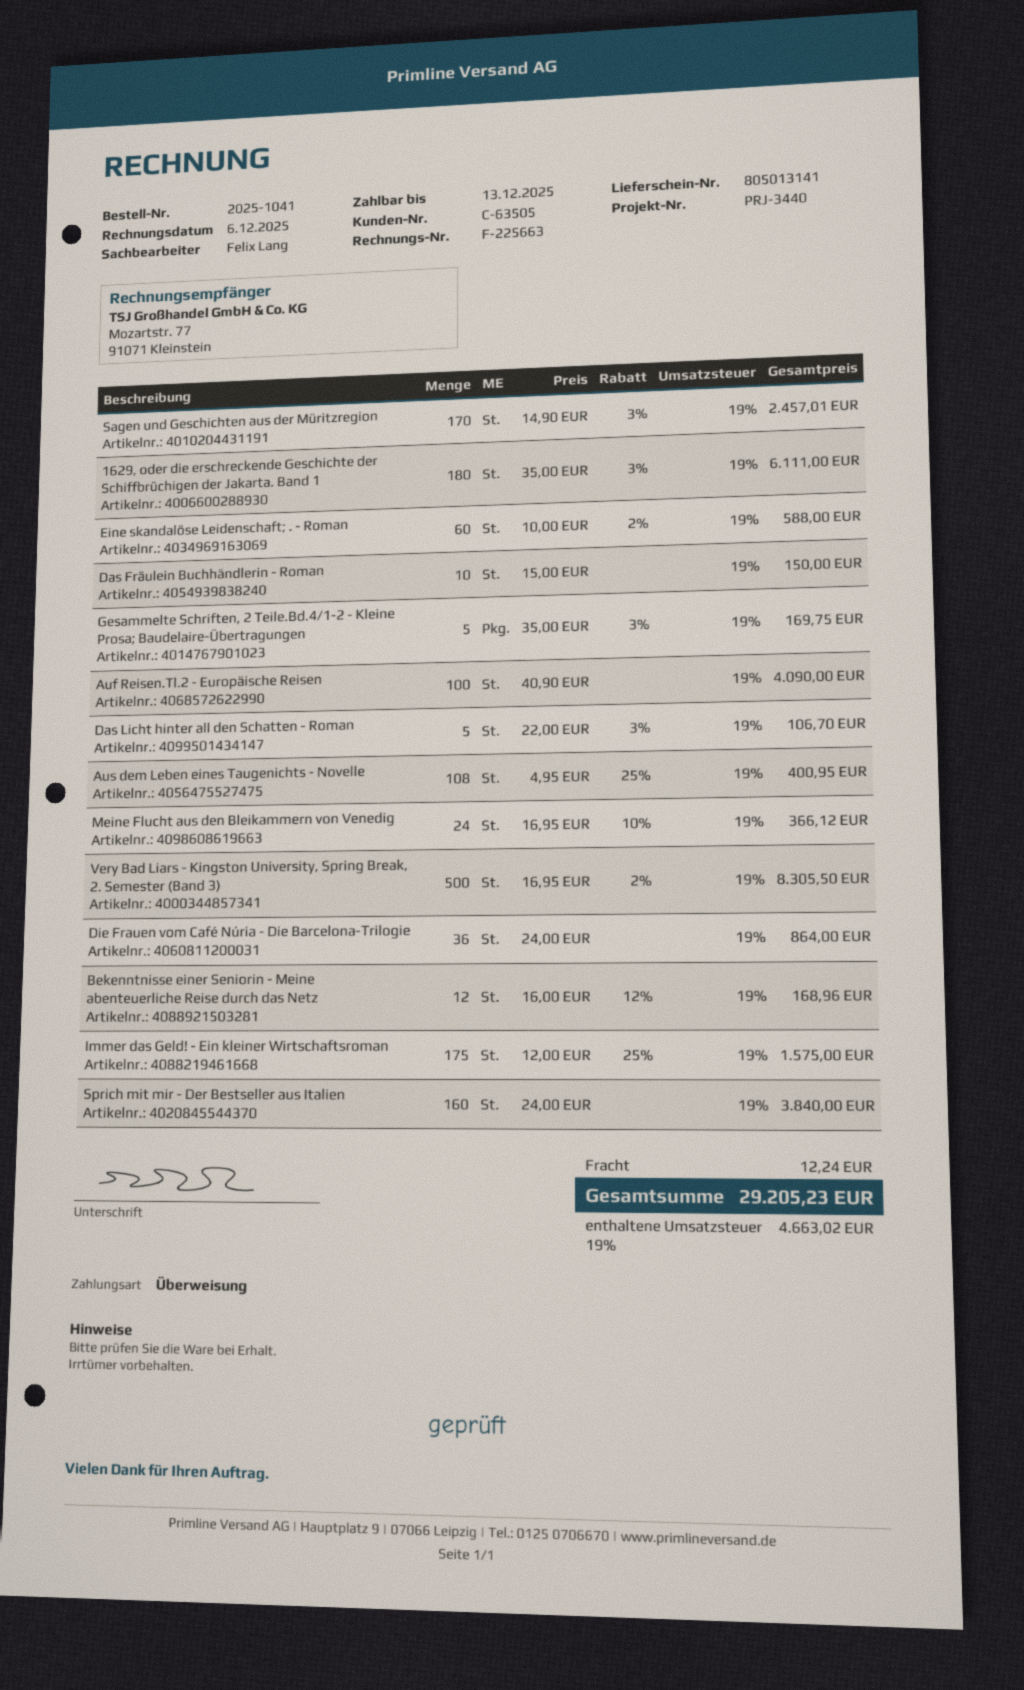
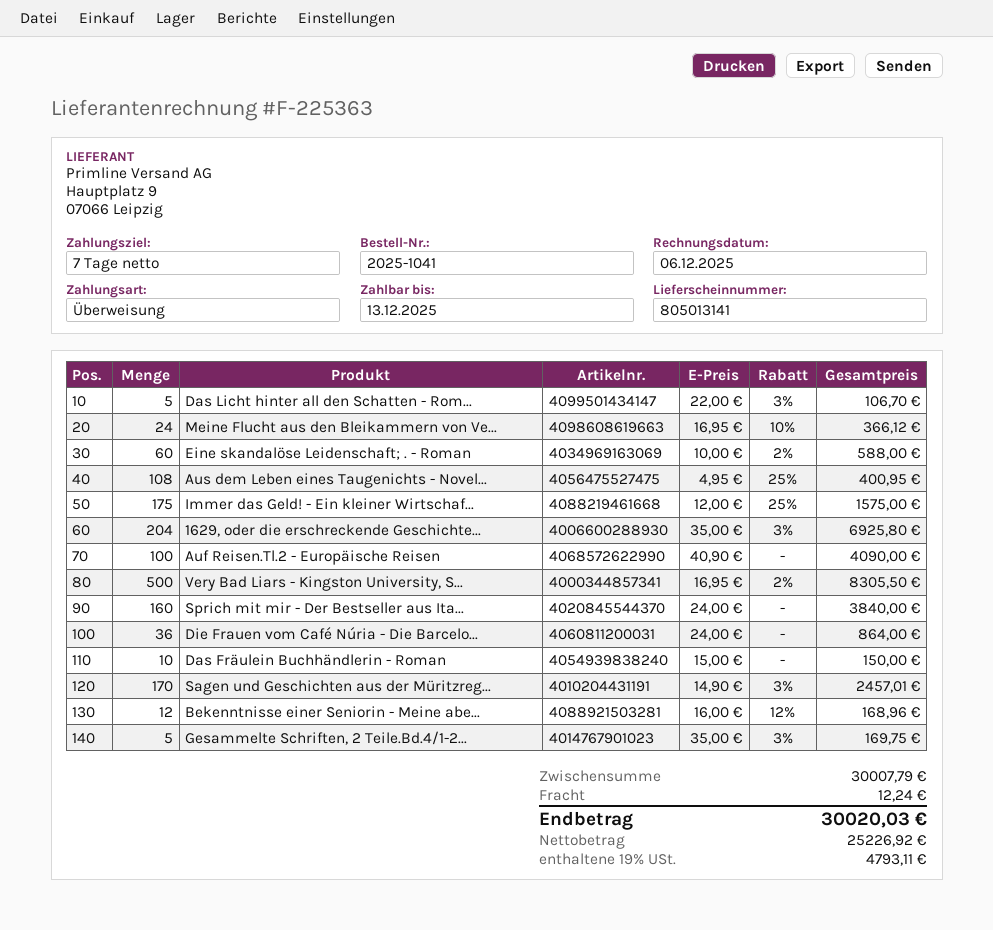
invoice number: F-225663 -> F-225363
1629, oder die erschreckende Geschichte der Schiffbrüchigen der Jakarta. Band 1: 180 x 35.00 - 3% = 6111.00 -> 204 x 35.00 - 3% = 6925.80
tax: 19% = 4663.02 -> 19% = 4793.11
total: 29205.23 -> 30020.03

